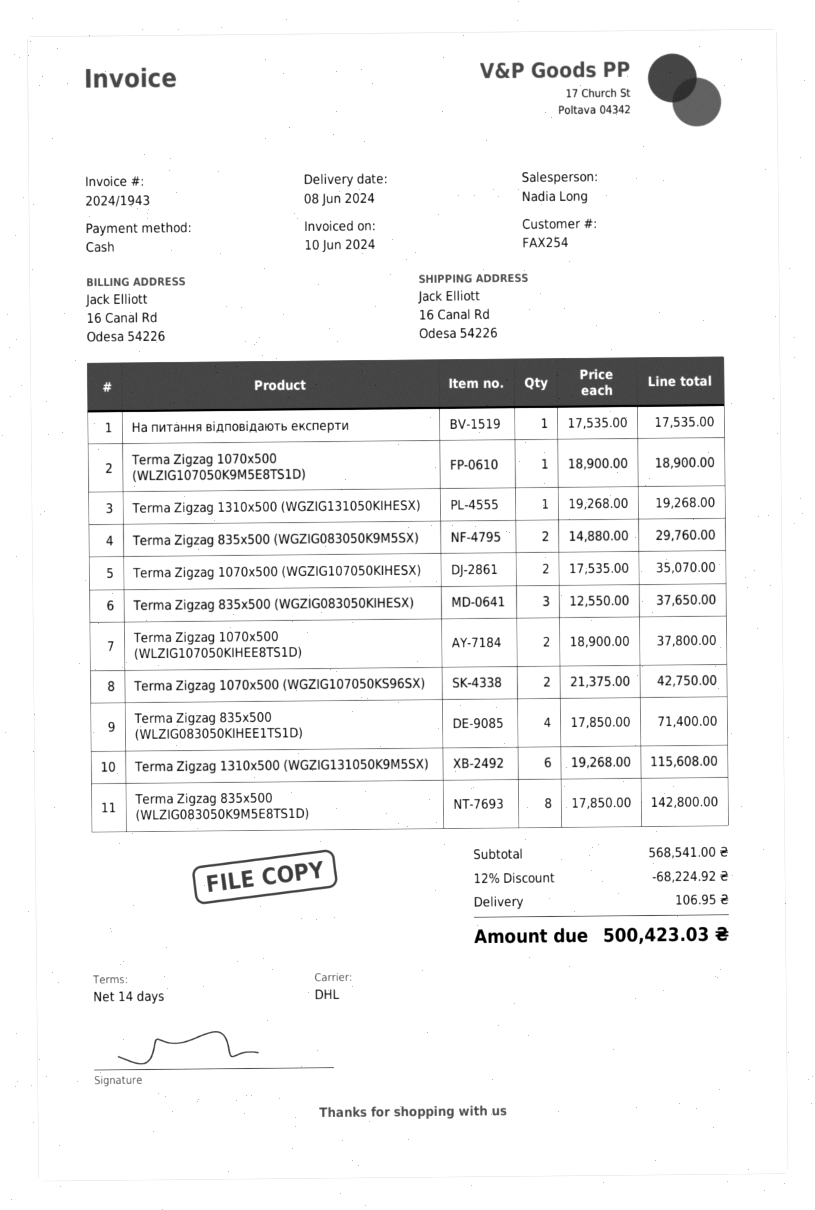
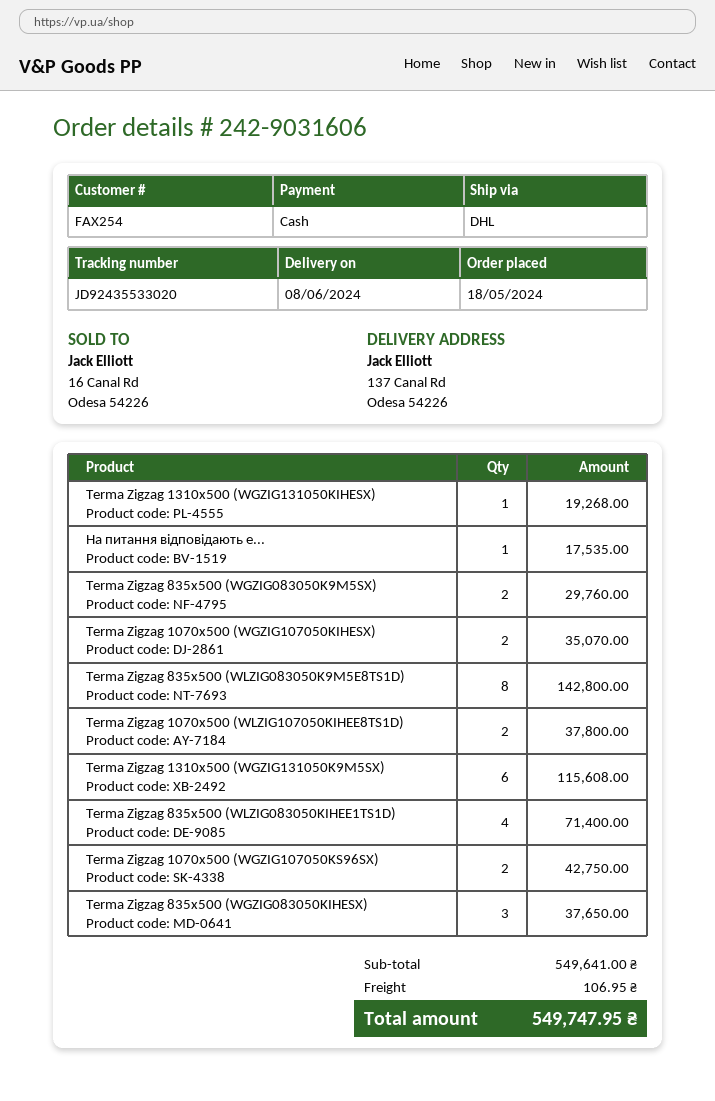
ship to: 16 Canal Rd, Odesa 54226 -> 137 Canal Rd, Odesa 54226
Terma Zigzag 1070x500 (WLZIG107050K9M5E8TS1D): 1 for 18900.00 -> none
subtotal: 568541.00 -> 549641.00
discount: 12% = 68224.92 -> none
total: 500423.03 -> 549747.95

